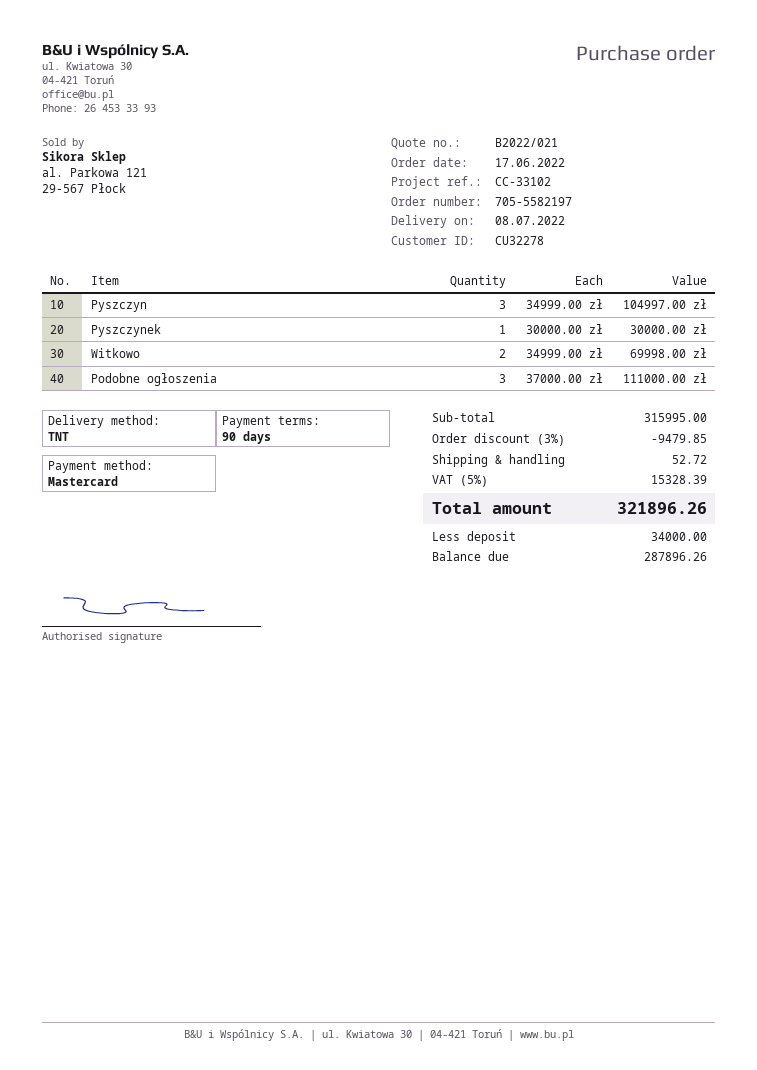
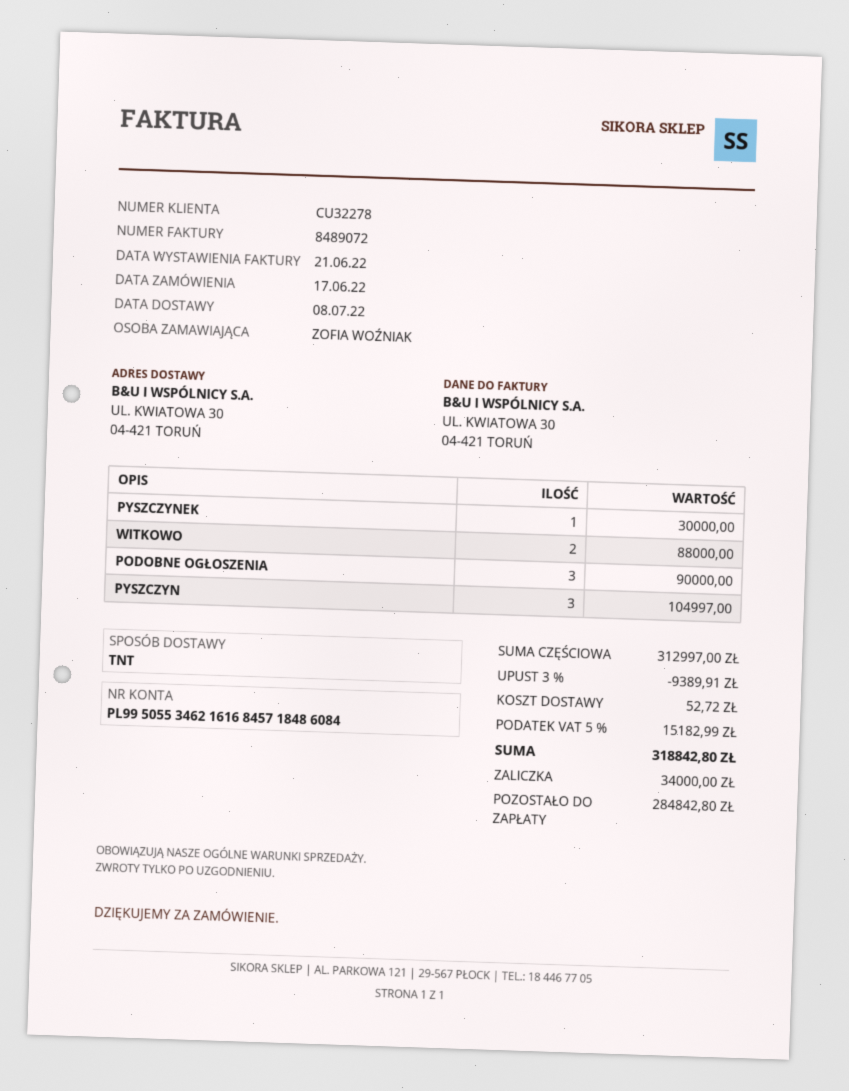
Witkowo: 2 for 69998.00 -> 2 for 88000.00
Podobne ogłoszenia: 3 for 111000.00 -> 3 for 90000.00
subtotal: 315995.00 -> 312997.00
discount: 3% = 9479.85 -> 3% = 9389.91
tax: 5% = 15328.39 -> 5% = 15182.99
total: 321896.26 -> 318842.80
balance: 287896.26 -> 284842.80

